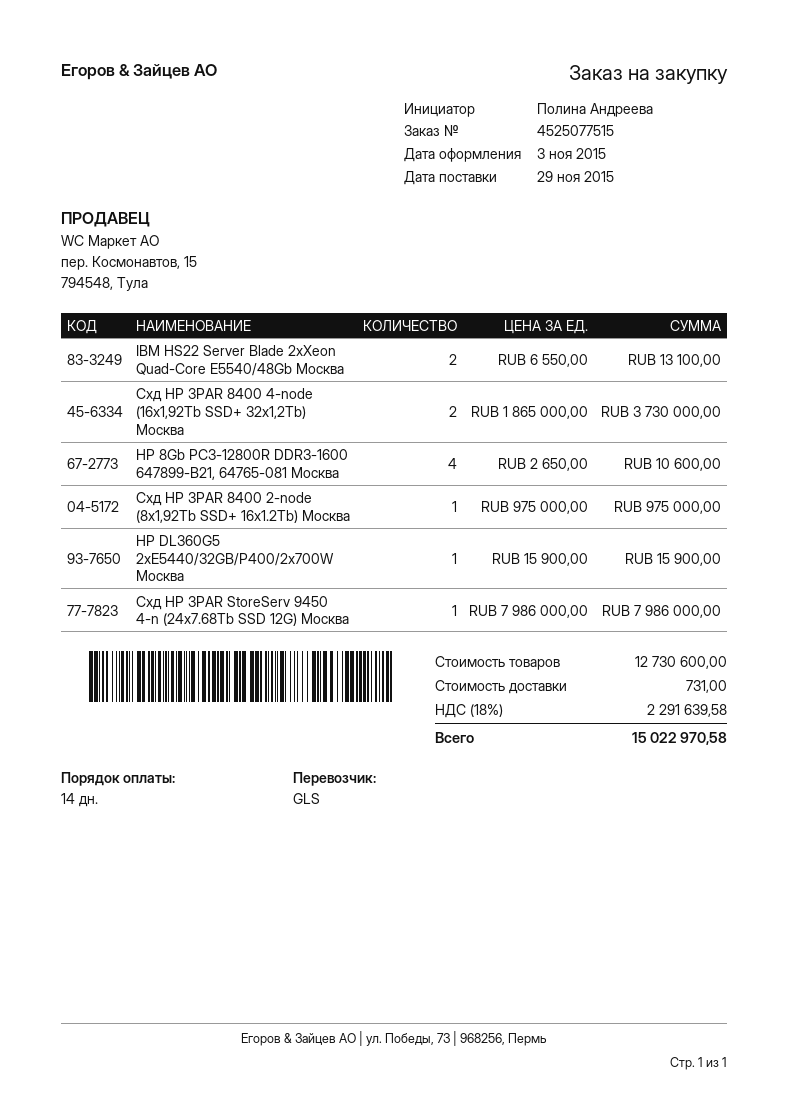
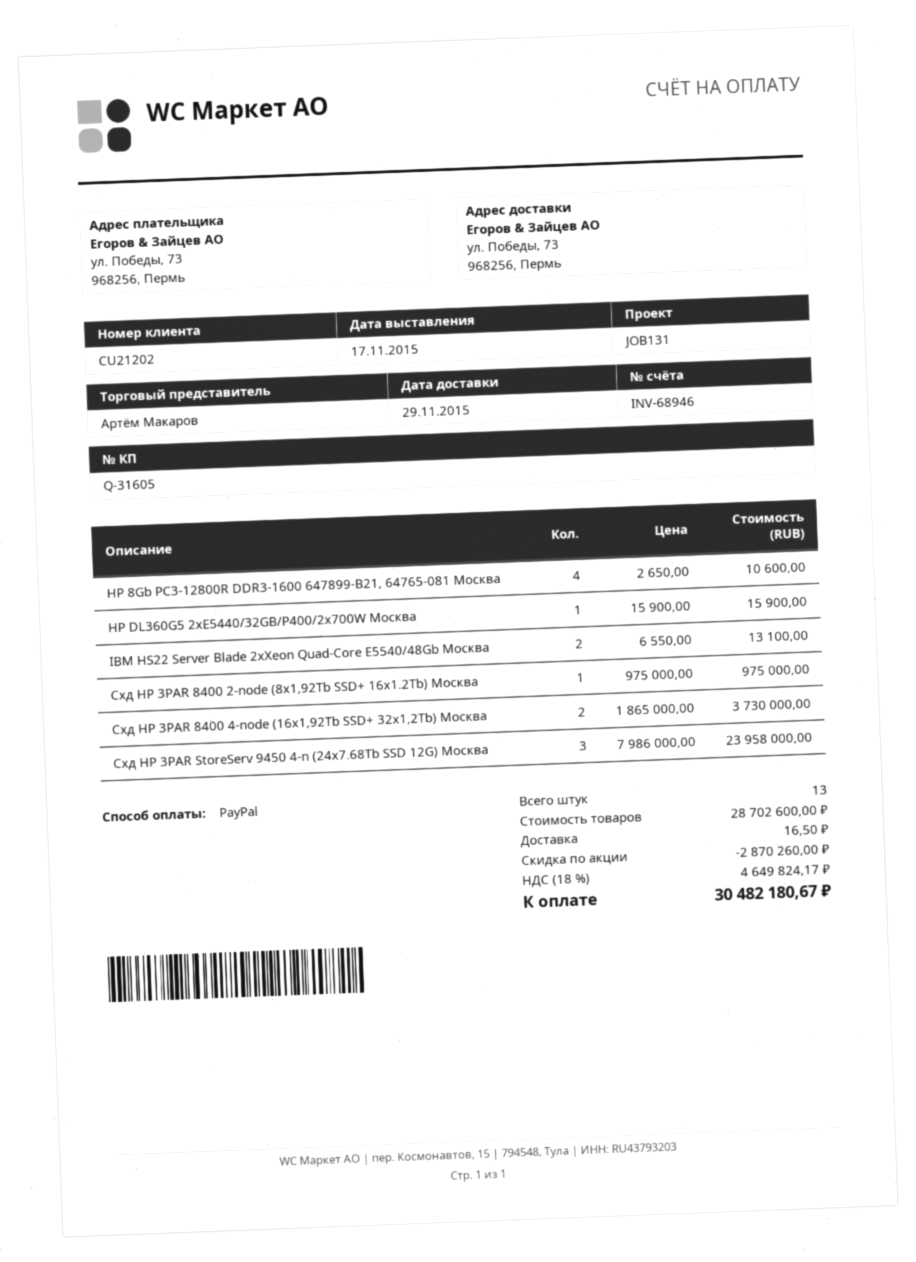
Схд HP 3PAR StoreServ 9450 4-n (24x7.68Tb SSD 12G) Москва: 1 x 7986000.00 = 7986000.00 -> 3 x 7986000.00 = 23958000.00
subtotal: 12730600.00 -> 28702600.00
discount: none -> 2870260.00
shipping: 731.00 -> 16.50
tax: 18% = 2291639.58 -> 18% = 4649824.17
total: 15022970.58 -> 30482180.67

